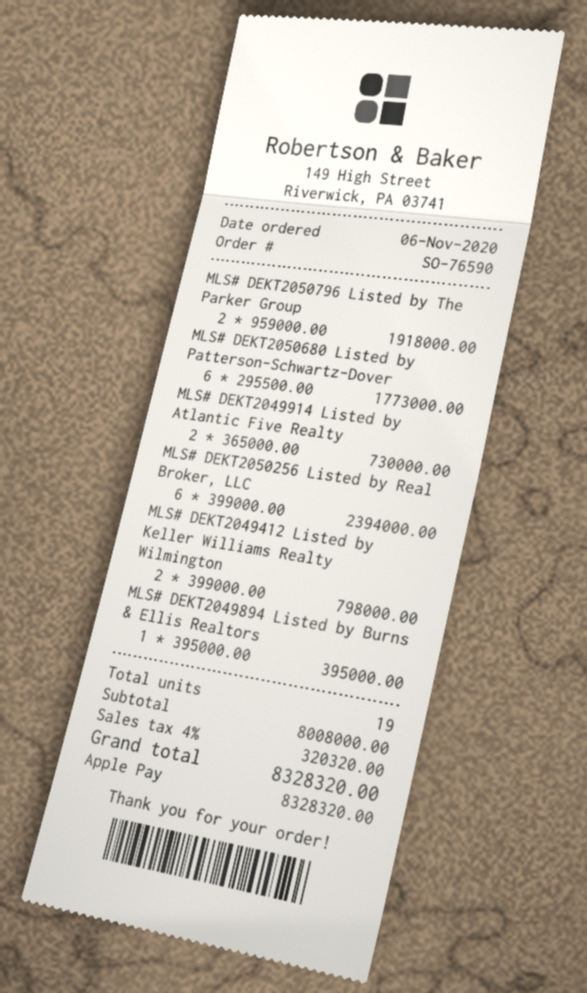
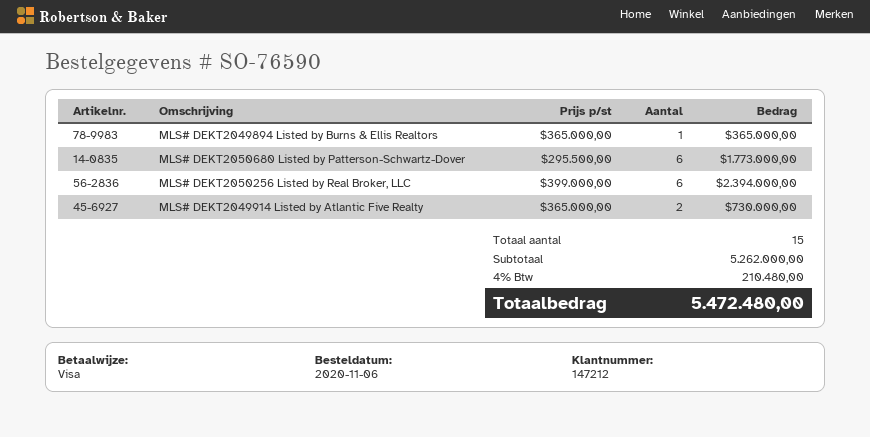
payment method: Apple Pay -> Visa
MLS# DEKT2050796 Listed by The Parker Group: 2 x 959000.00 = 1918000.00 -> none
MLS# DEKT2049412 Listed by Keller Williams Realty Wilmington: 2 x 399000.00 = 798000.00 -> none
MLS# DEKT2049894 Listed by Burns & Ellis Realtors: 1 x 395000.00 = 395000.00 -> 1 x 365000.00 = 365000.00
total quantity: 19 -> 15
subtotal: 8008000.00 -> 5262000.00
tax: 4% = 320320.00 -> 4% = 210480.00
total: 8328320.00 -> 5472480.00

